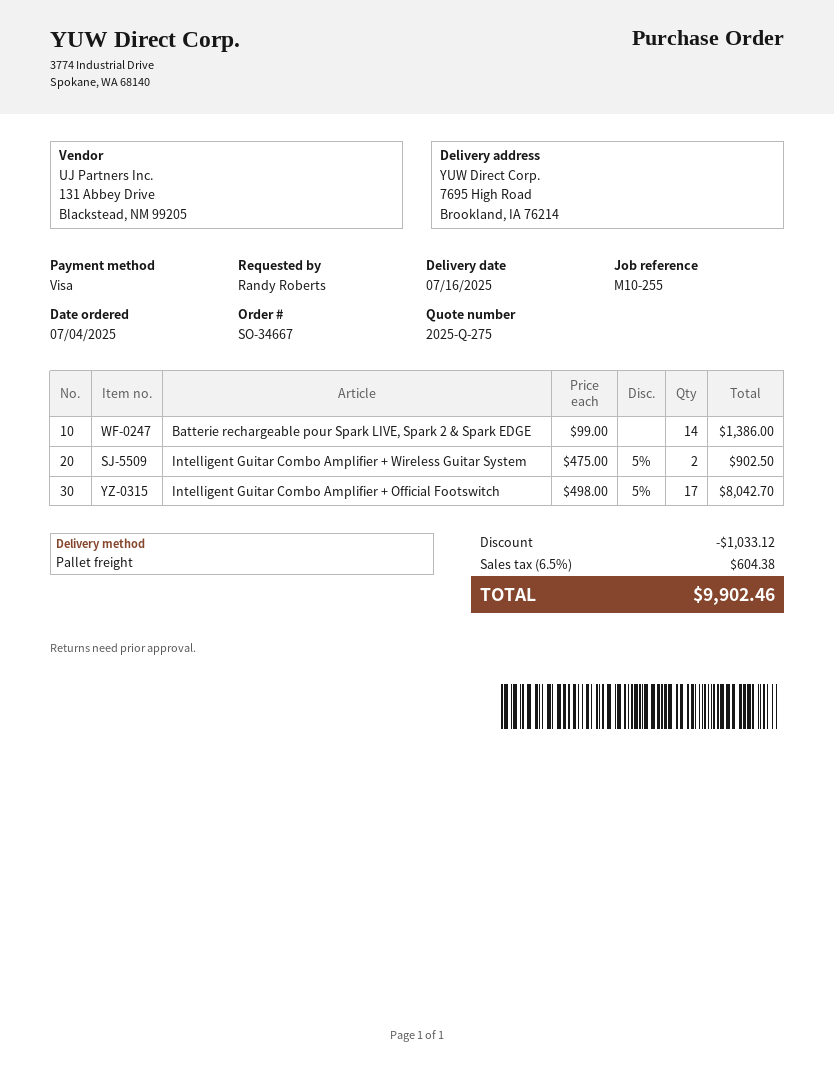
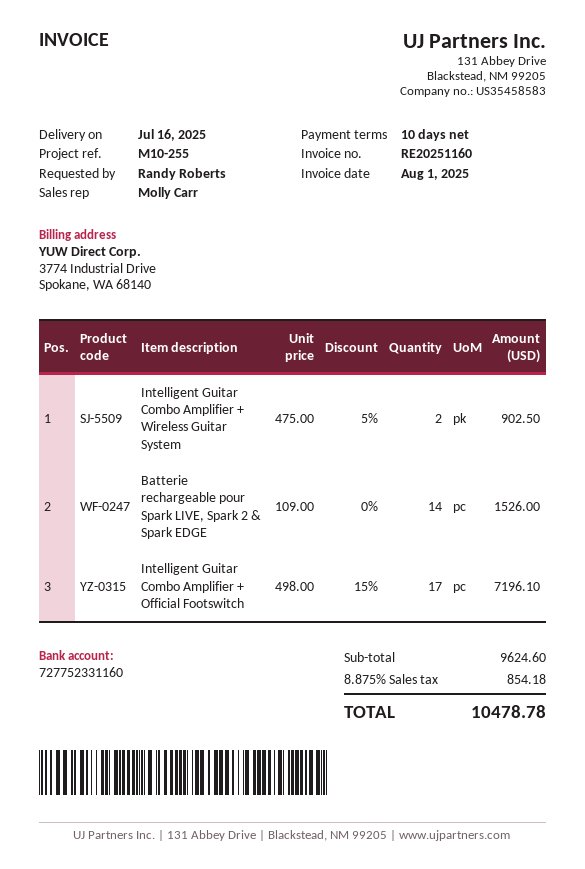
Batterie rechargeable pour Spark LIVE, Spark 2 & Spark EDGE: 14 x 99.00 = 1386.00 -> 14 x 109.00 = 1526.00
Intelligent Guitar Combo Amplifier + Official Footswitch: 17 x 498.00 - 5% = 8042.70 -> 17 x 498.00 - 15% = 7196.10
discount: 1033.12 -> none
tax: 6.5% = 604.38 -> 8.875% = 854.18
total: 9902.46 -> 10478.78

